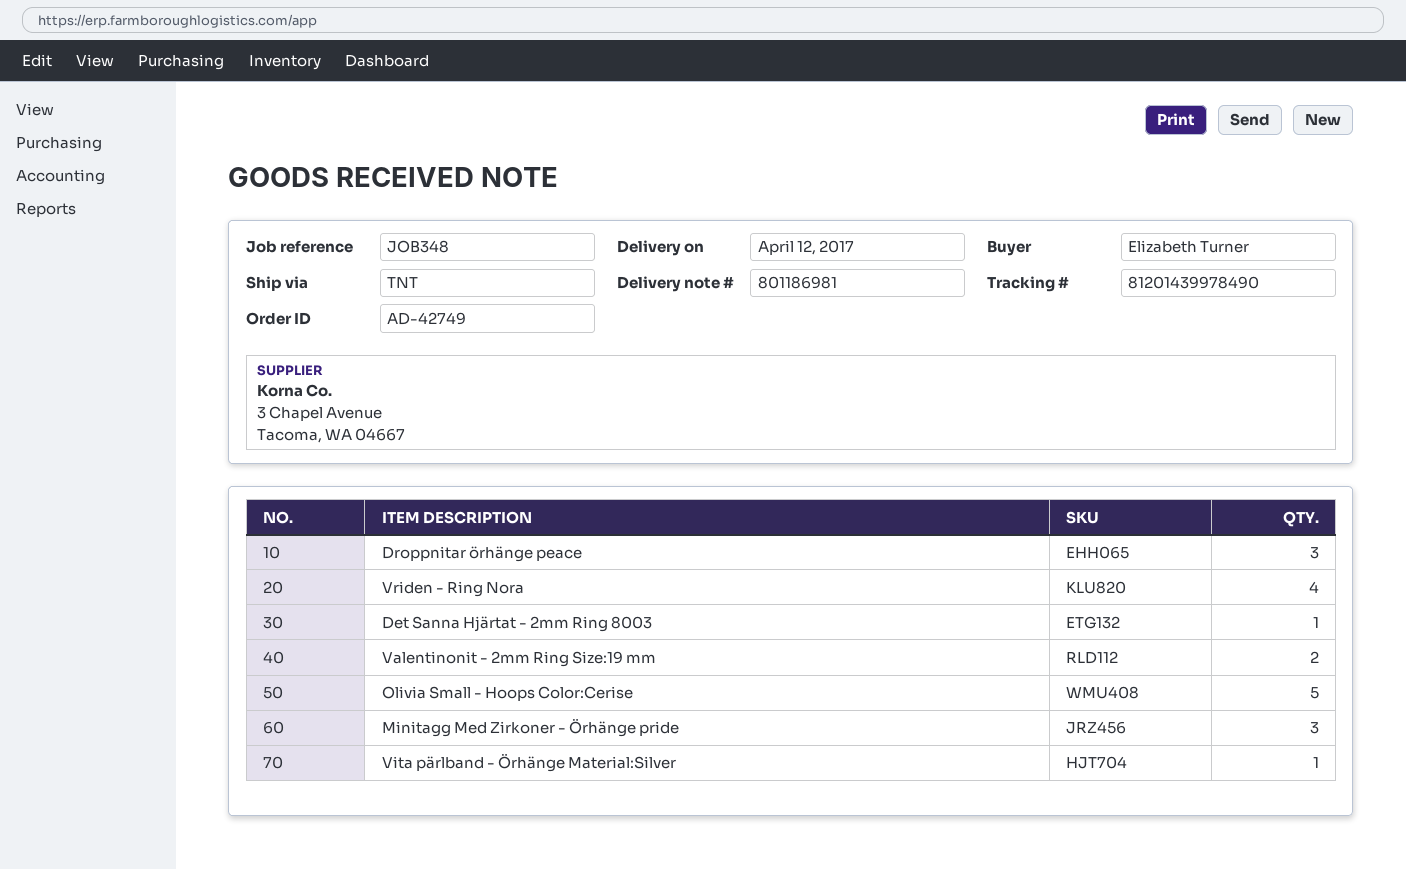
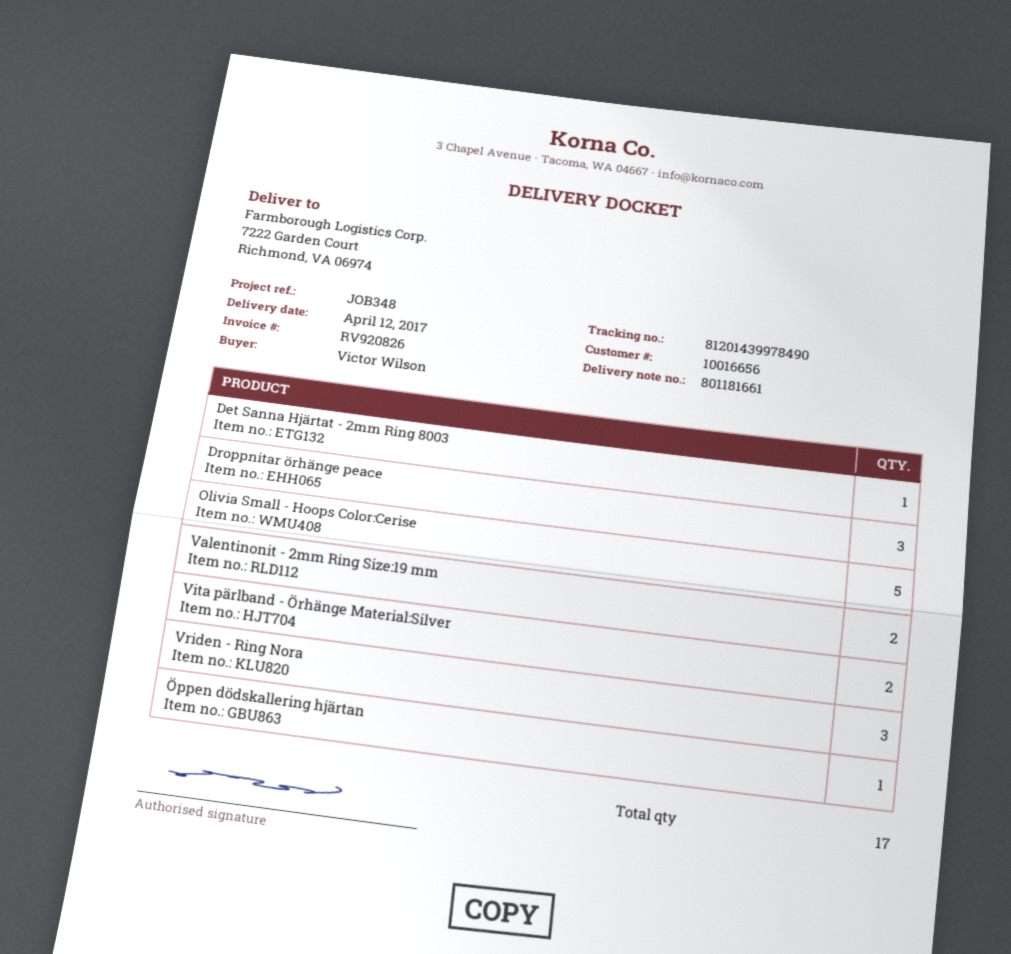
delivery note number: 801186981 -> 801181661
ordered by: Elizabeth Turner -> Victor Wilson
Vriden - Ring Nora: 4 -> 3
Minitagg Med Zirkoner - Örhänge pride: 3 -> none
Vita pärlband - Örhänge Material:Silver: 1 -> 2
Öppen dödskallering hjärtan: none -> 1

